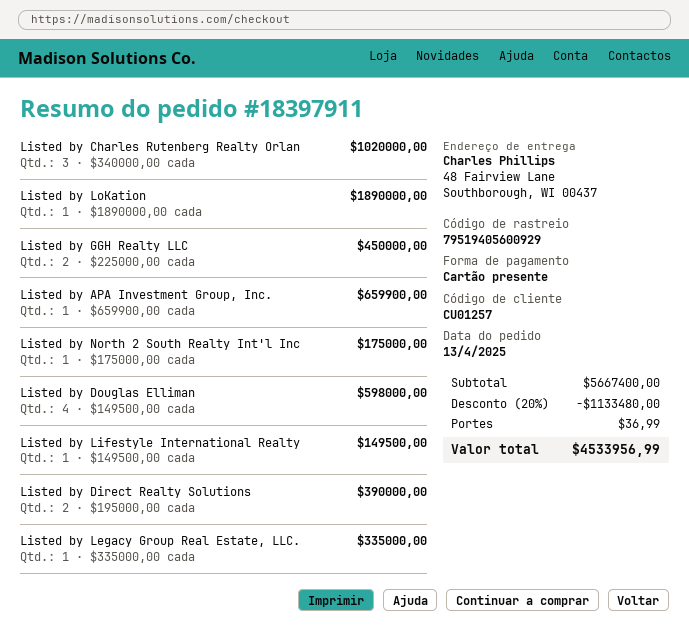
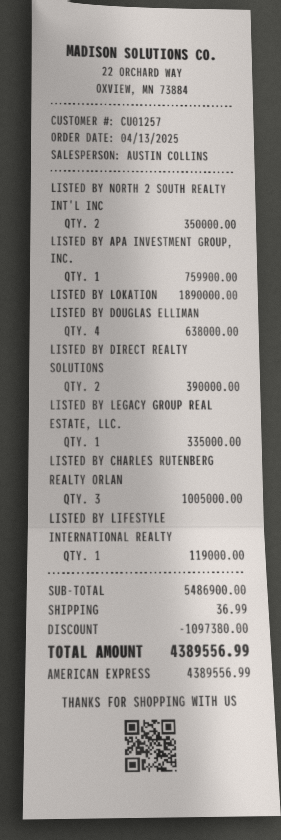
payment method: gift card -> American Express
Listed by Charles Rutenberg Realty Orlan: 3 for 1020000.00 -> 3 for 1005000.00
Listed by GGH Realty LLC: 2 for 450000.00 -> none
Listed by APA Investment Group, Inc.: 1 for 659900.00 -> 1 for 759900.00
Listed by North 2 South Realty Int'l Inc: 1 for 175000.00 -> 2 for 350000.00
Listed by Douglas Elliman: 4 for 598000.00 -> 4 for 638000.00
Listed by Lifestyle International Realty: 1 for 149500.00 -> 1 for 119000.00
subtotal: 5667400.00 -> 5486900.00
discount: 1133480.00 -> 1097380.00
total: 4533956.99 -> 4389556.99

